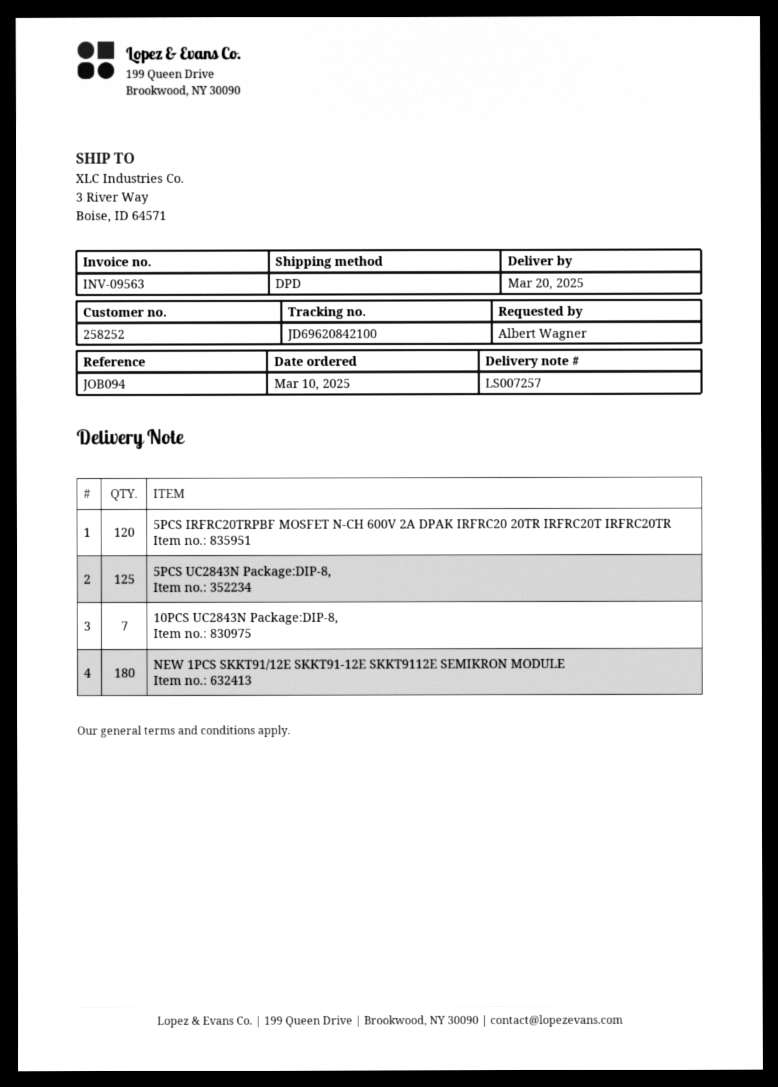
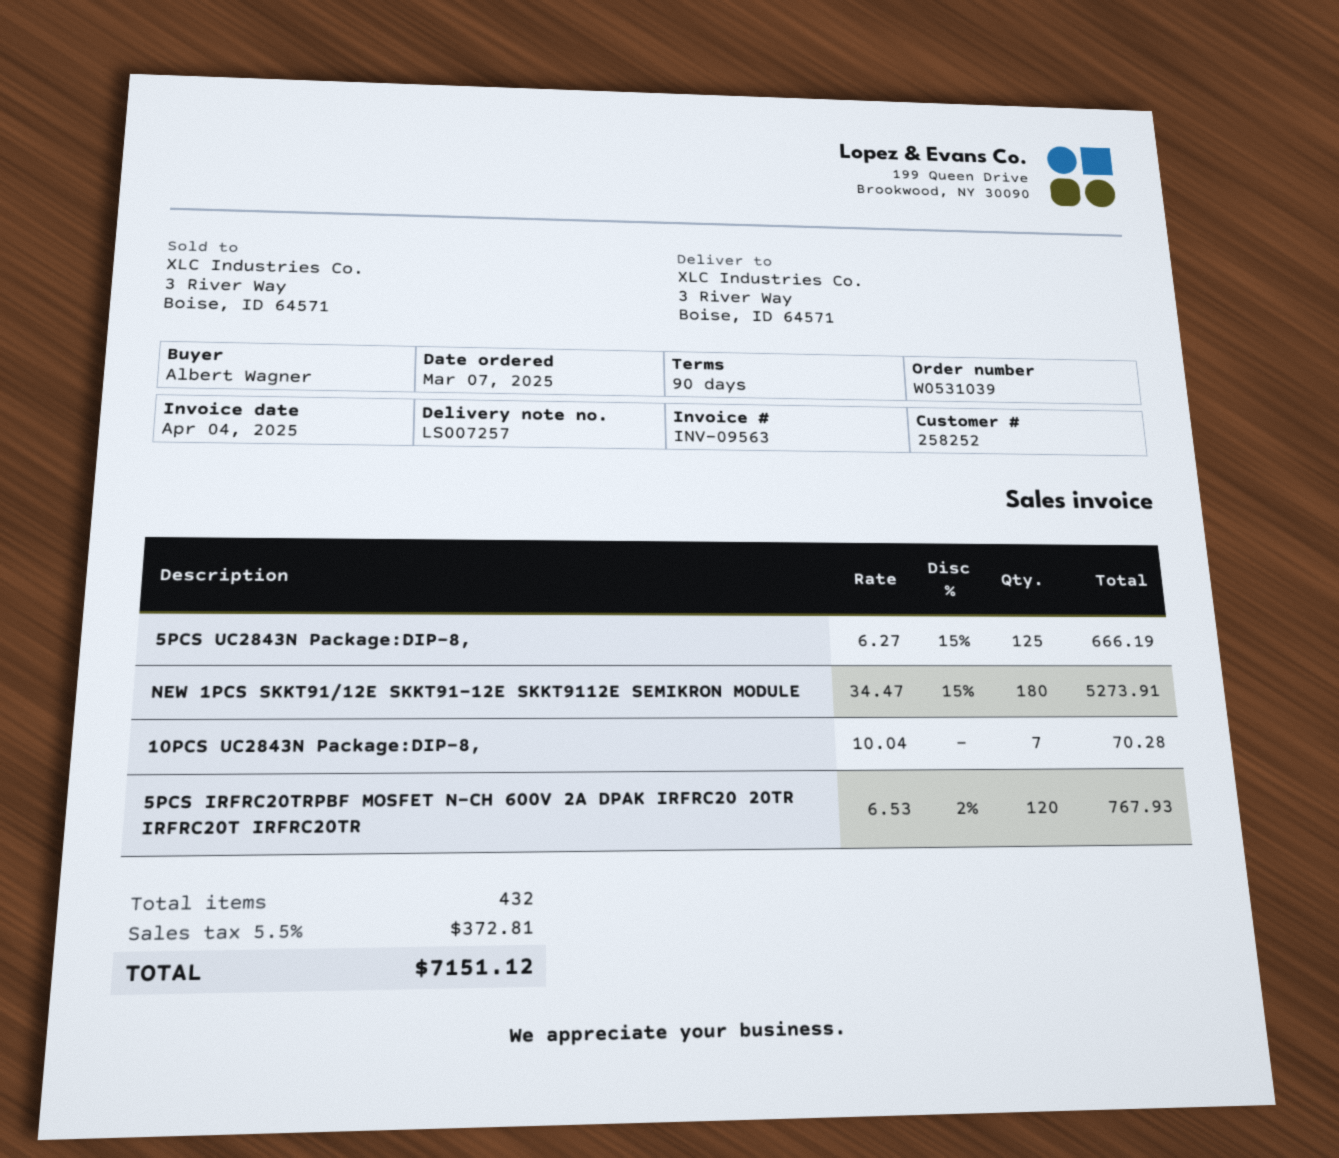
order date: 2025-03-10 -> 2025-03-07

